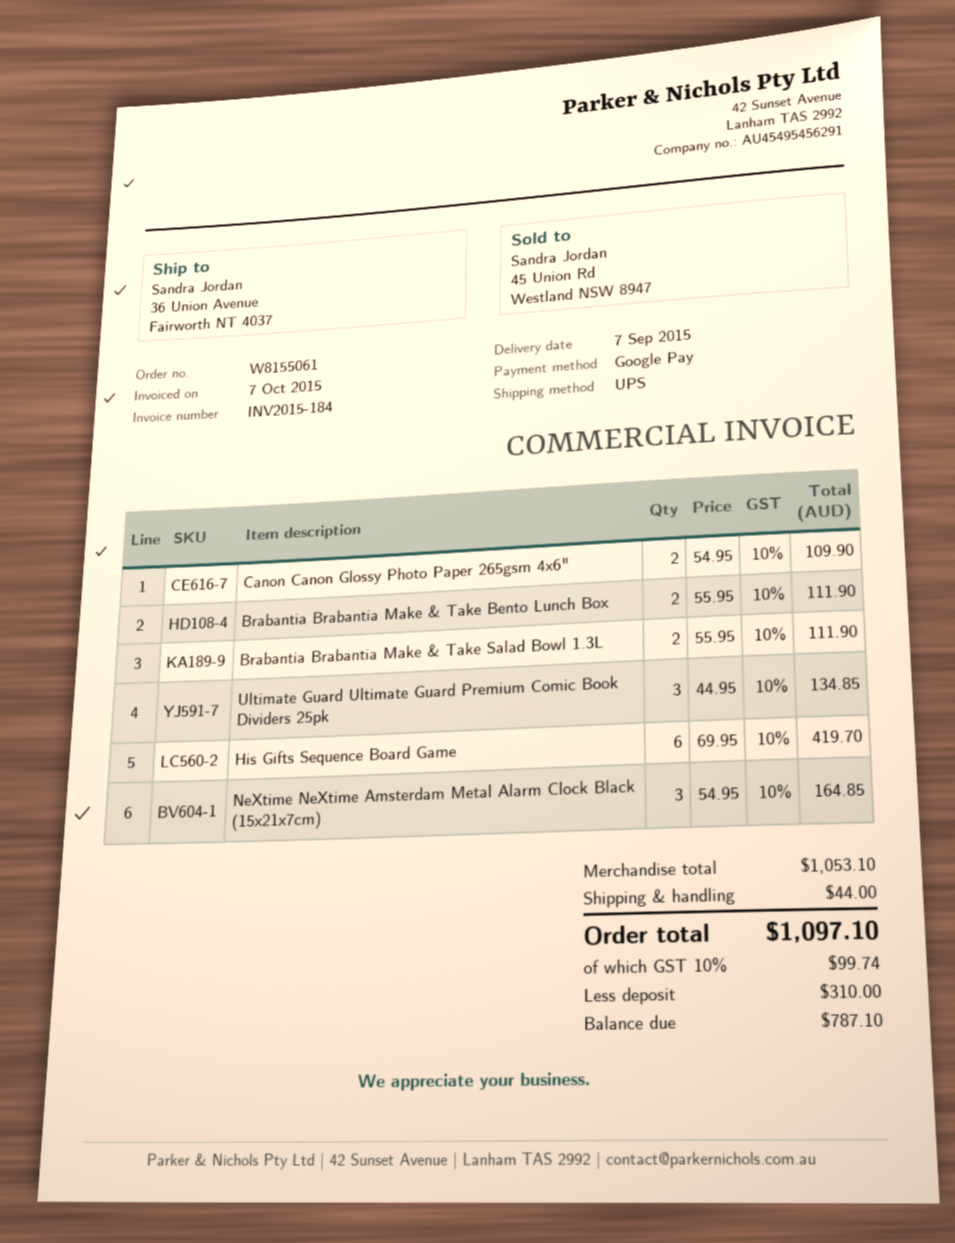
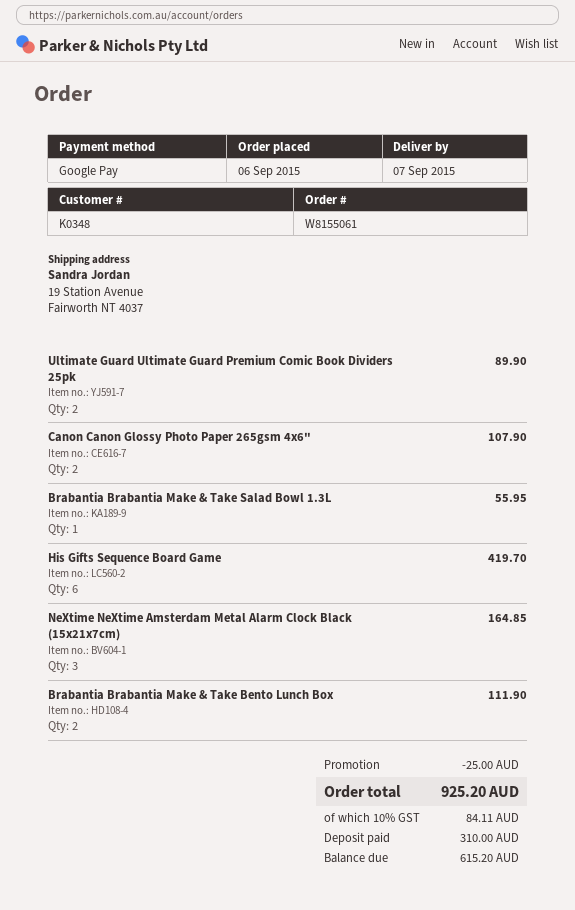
ship to: 36 Union Avenue, Fairworth NT 4037 -> 19 Station Avenue, Fairworth NT 4037
Canon Canon Glossy Photo Paper 265gsm 4x6": 2 for 109.90 -> 2 for 107.90
Brabantia Brabantia Make & Take Salad Bowl 1.3L: 2 for 111.90 -> 1 for 55.95
Ultimate Guard Ultimate Guard Premium Comic Book Dividers 25pk: 3 for 134.85 -> 2 for 89.90
discount: none -> 25.00
shipping: 44.00 -> none
tax: 10% = 99.74 -> 10% = 84.11
total: 1097.10 -> 925.20
balance: 787.10 -> 615.20

